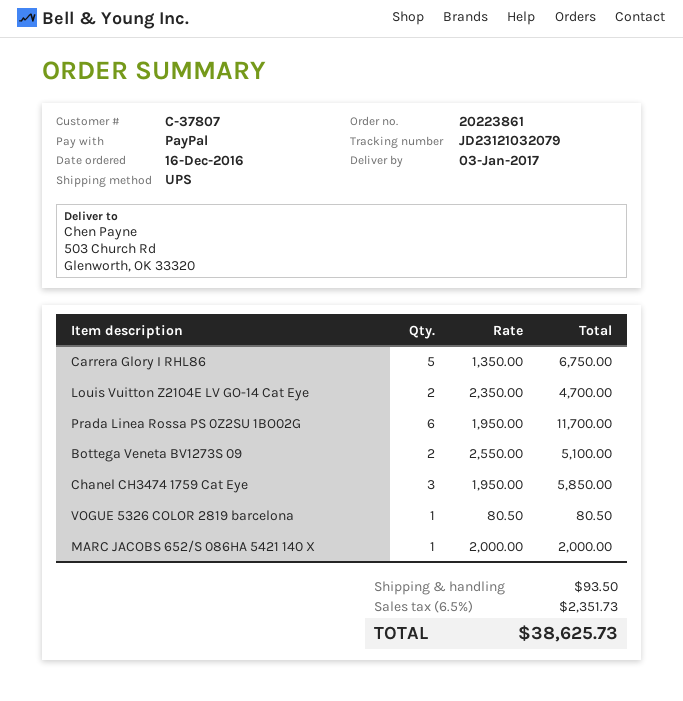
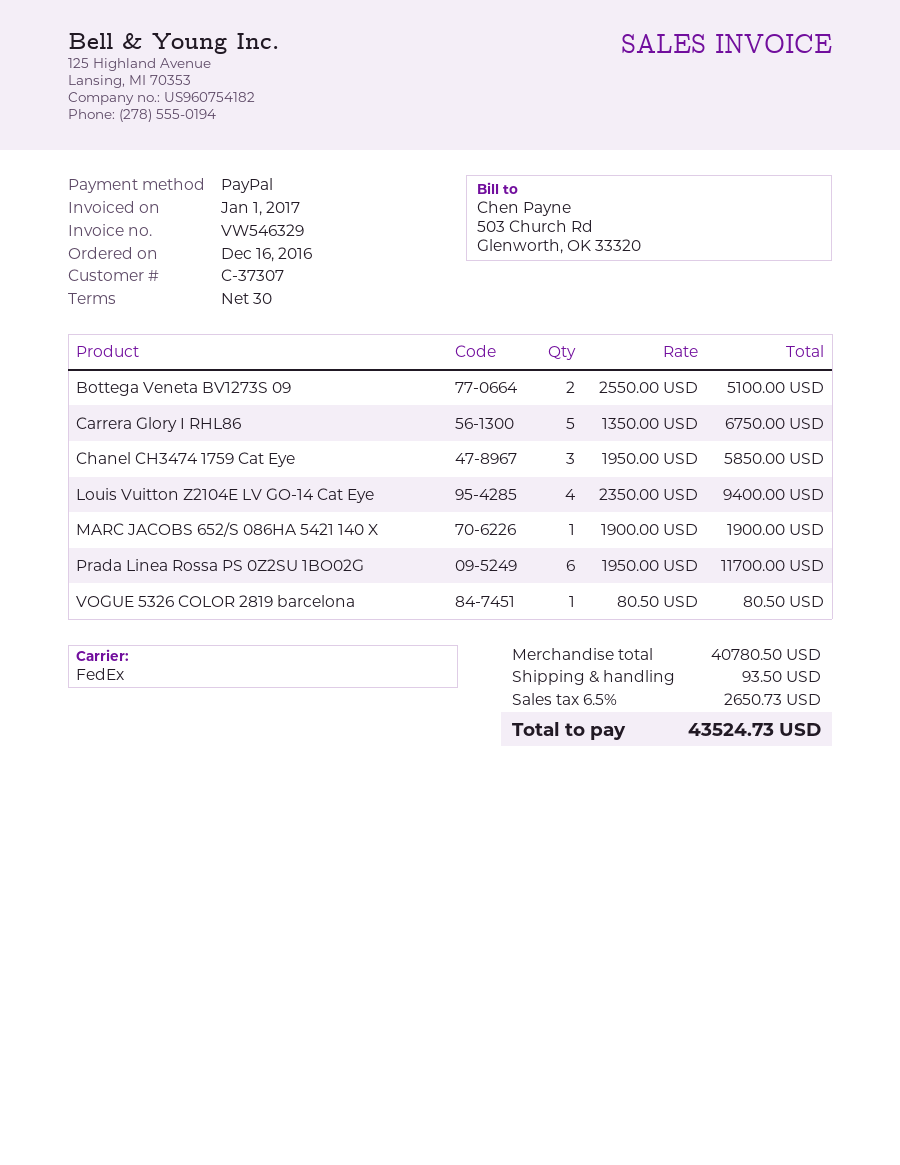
customer number: C-37807 -> C-37307
shipping method: UPS -> FedEx
Louis Vuitton Z2104E LV GO-14 Cat Eye: 2 x 2350.00 = 4700.00 -> 4 x 2350.00 = 9400.00
MARC JACOBS 652/S 086HA 5421 140 X: 1 x 2000.00 = 2000.00 -> 1 x 1900.00 = 1900.00
tax: 6.5% = 2351.73 -> 6.5% = 2650.73
total: 38625.73 -> 43524.73

